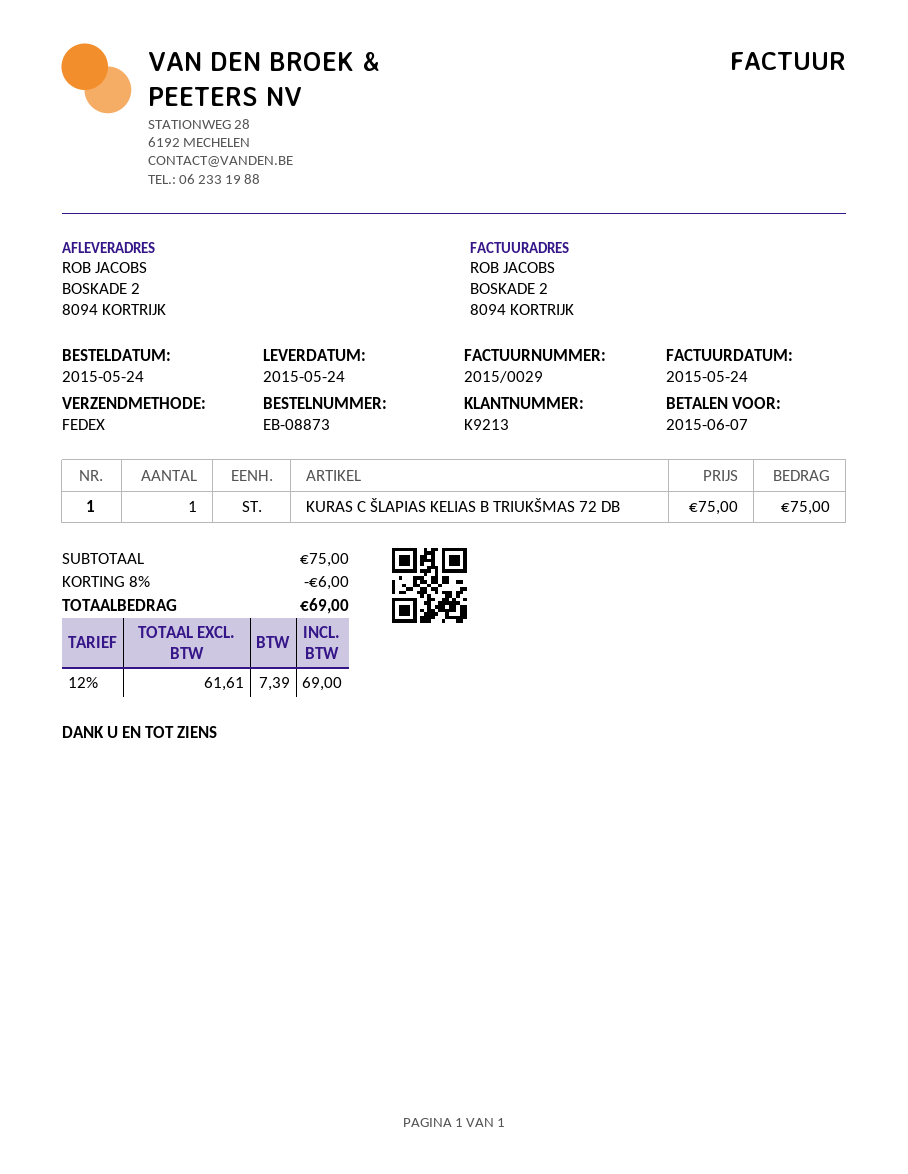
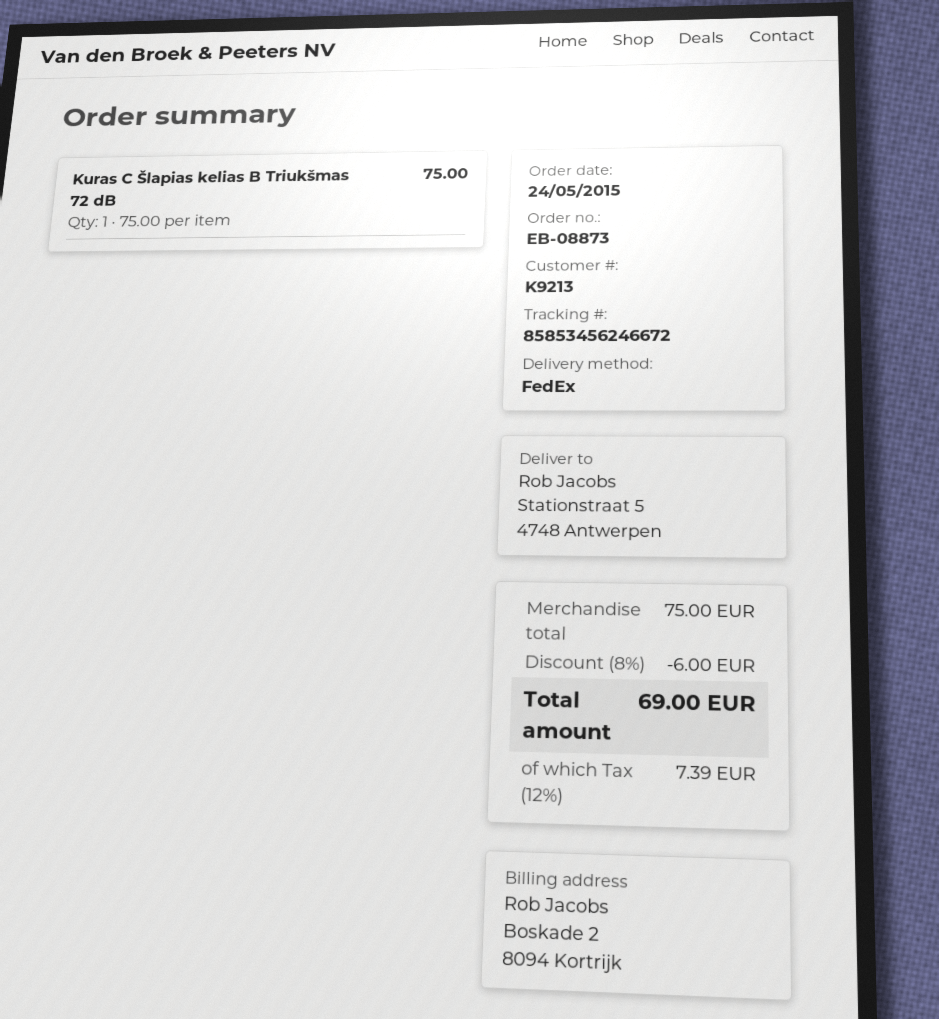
ship to: BOSKADE 2, 8094 KORTRIJK -> Stationstraat 5, 4748 Antwerpen

